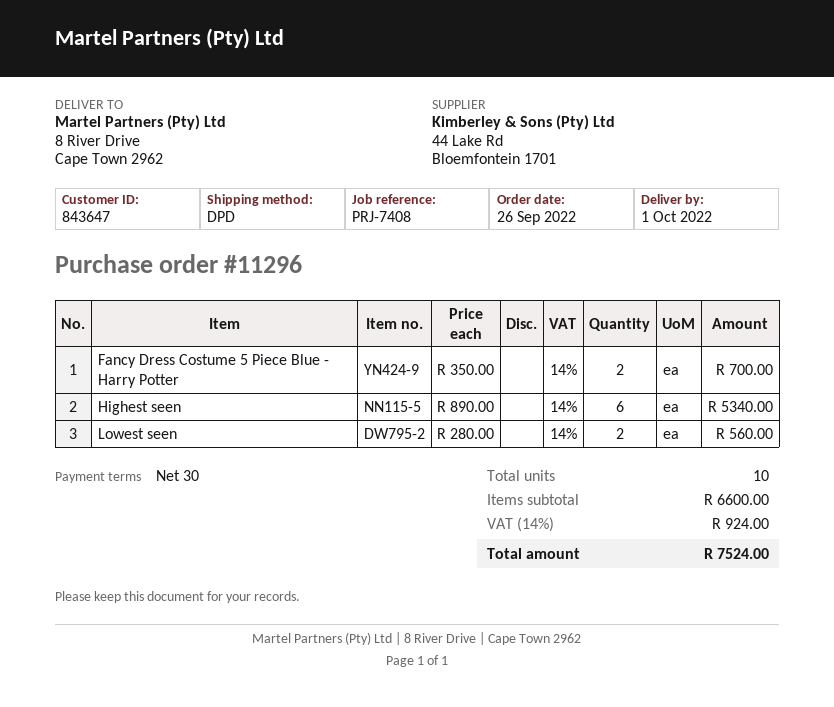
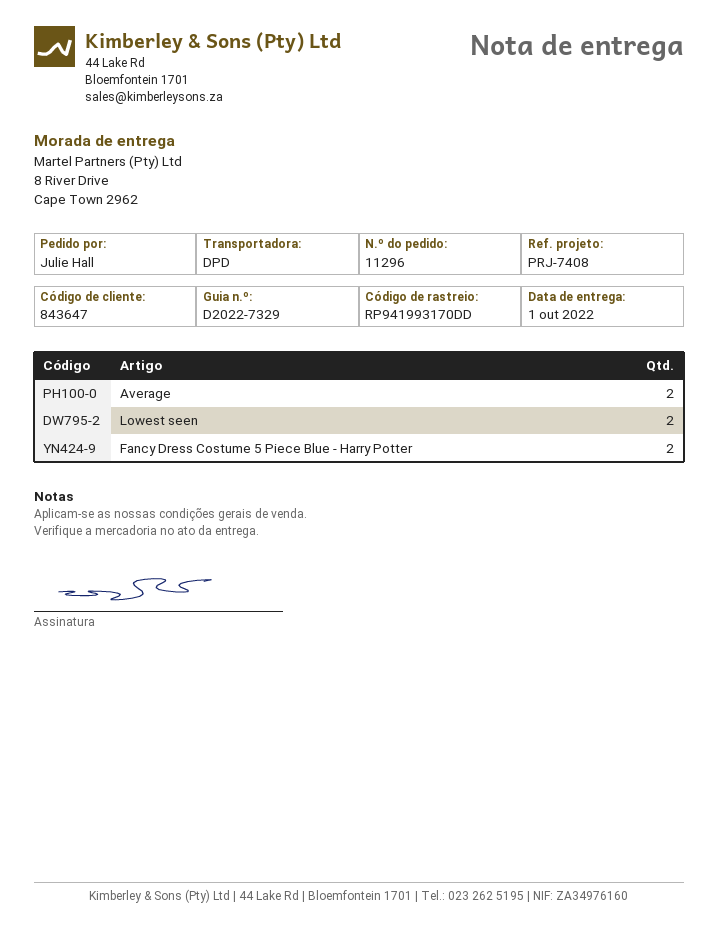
Highest seen: 6 -> none
Average: none -> 2

